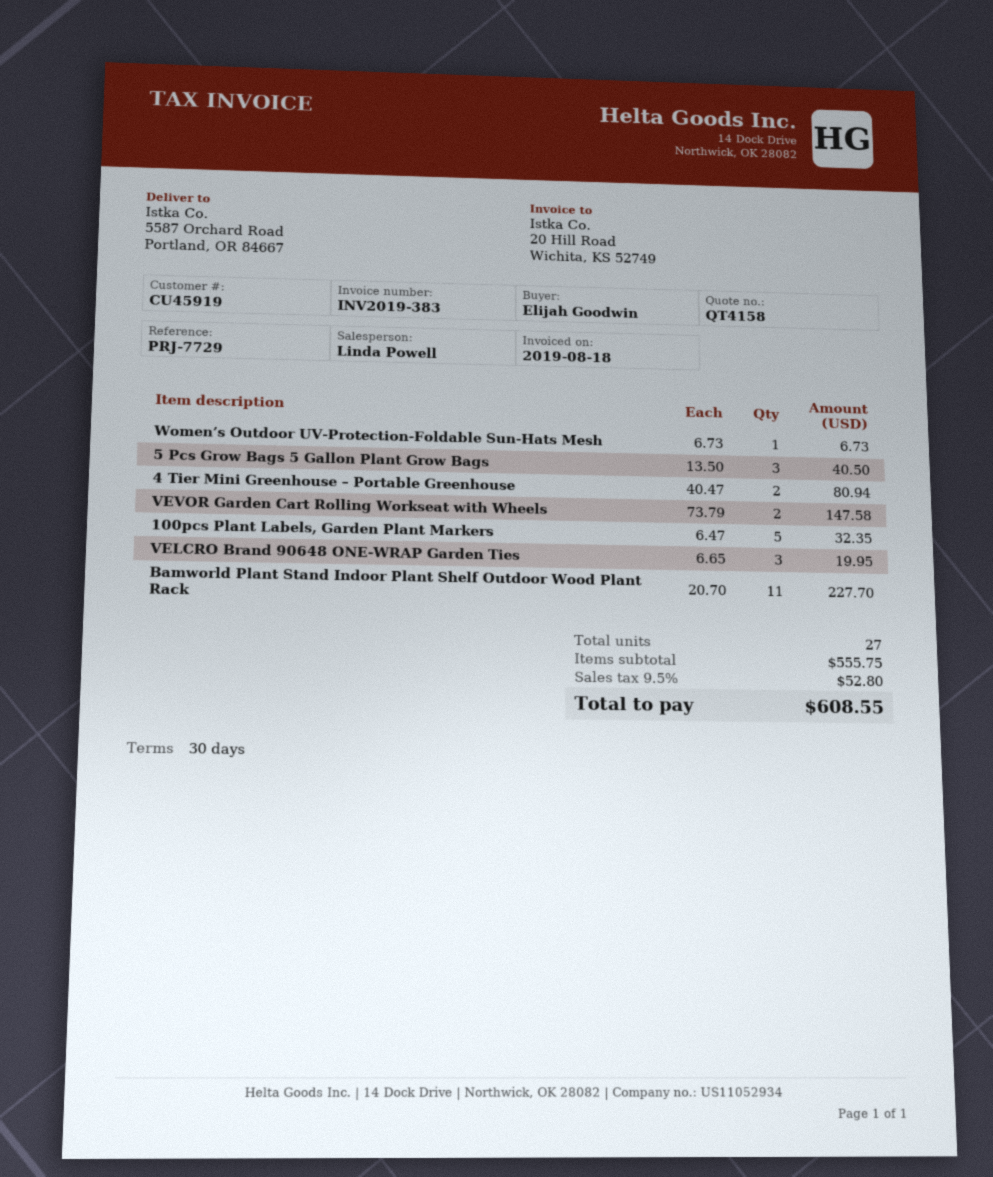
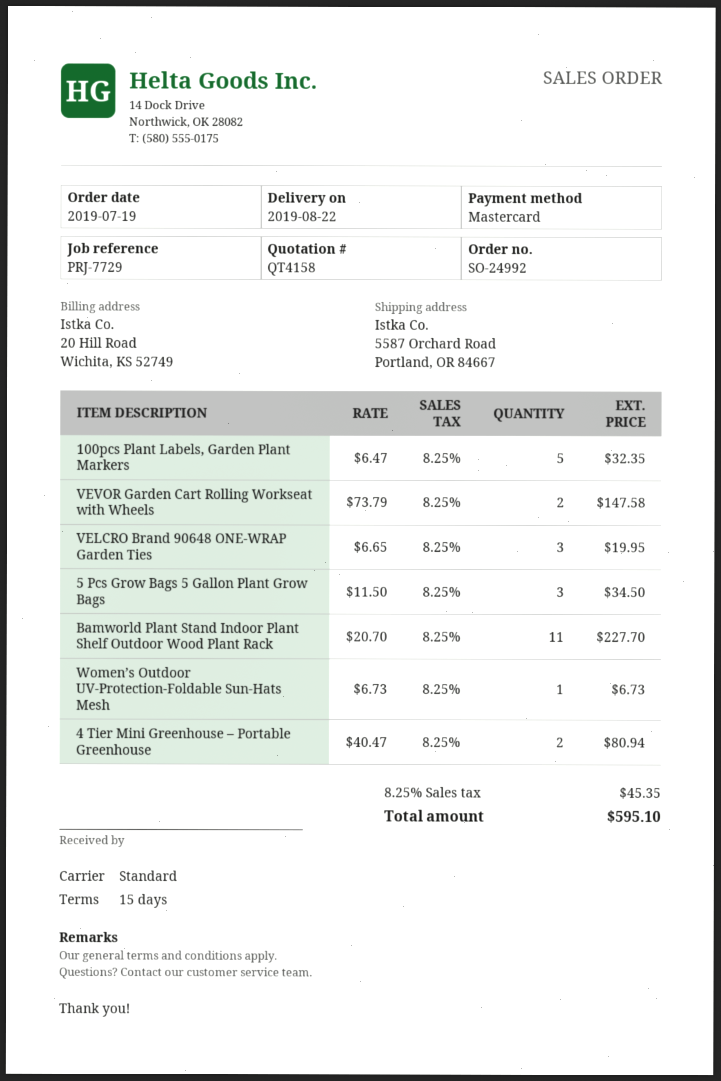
payment terms: 30 days -> 15 days
5 Pcs Grow Bags 5 Gallon Plant Grow Bags: 3 x 13.50 = 40.50 -> 3 x 11.50 = 34.50
tax: 9.5% = 52.80 -> 8.25% = 45.35
total: 608.55 -> 595.10

